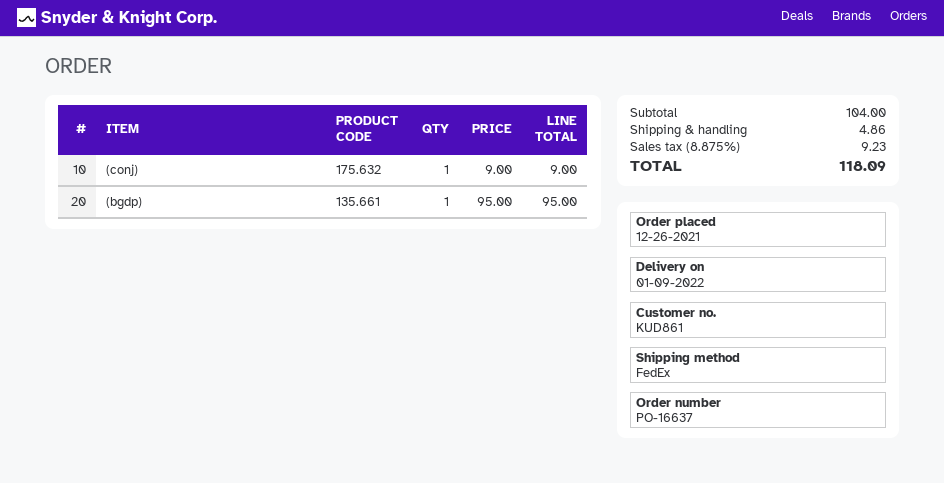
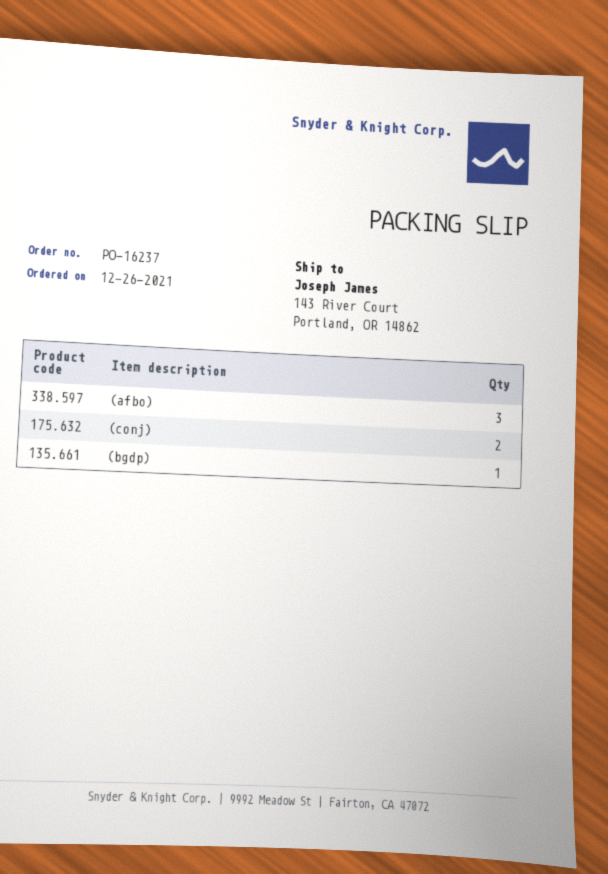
order number: PO-16637 -> PO-16237
(conj): 1 -> 2
(afbo): none -> 3

